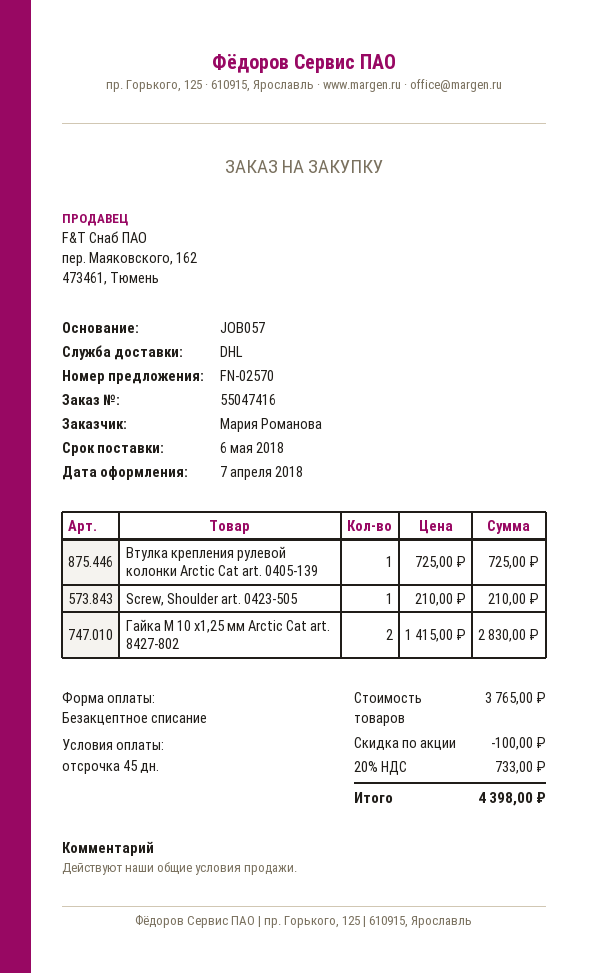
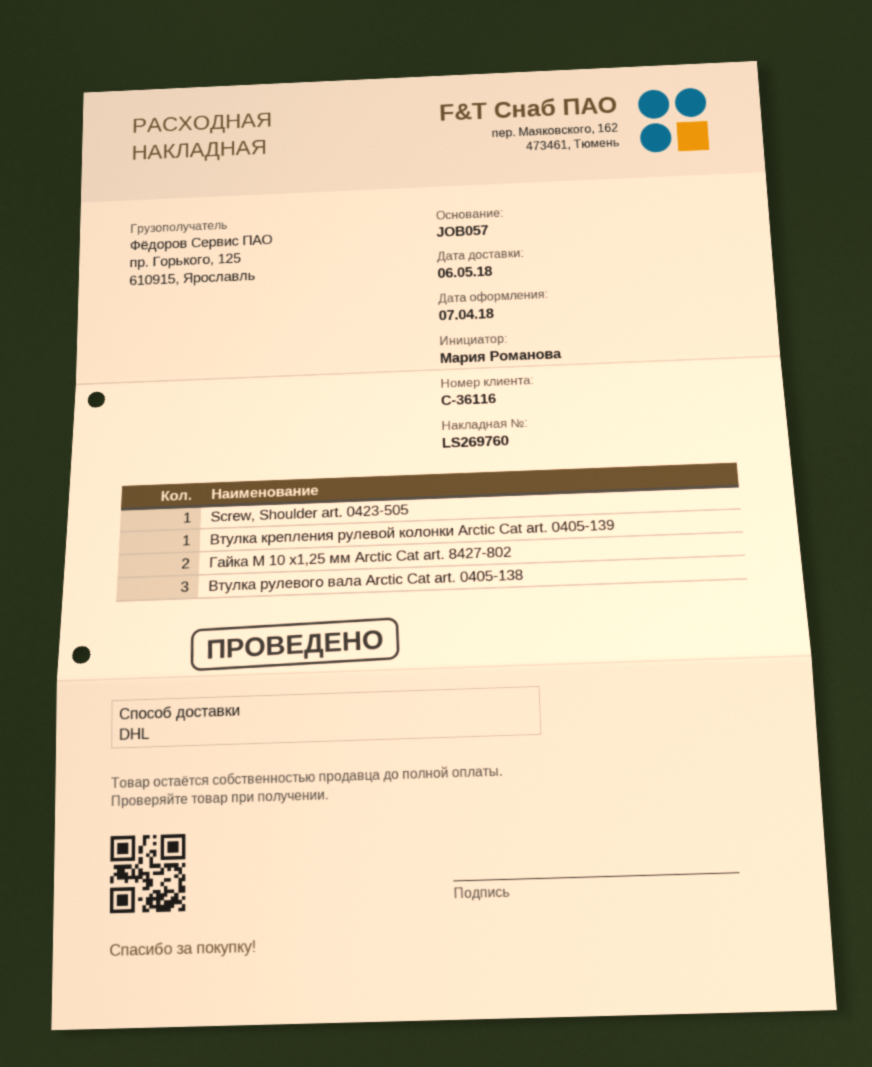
Втулка рулевого вала Arctic Cat art. 0405-138: none -> 3

